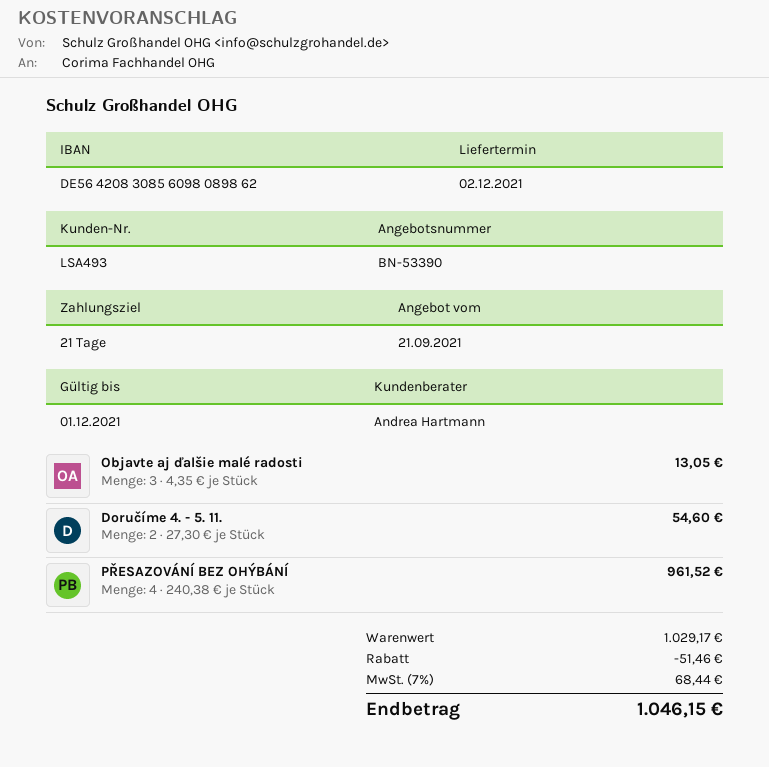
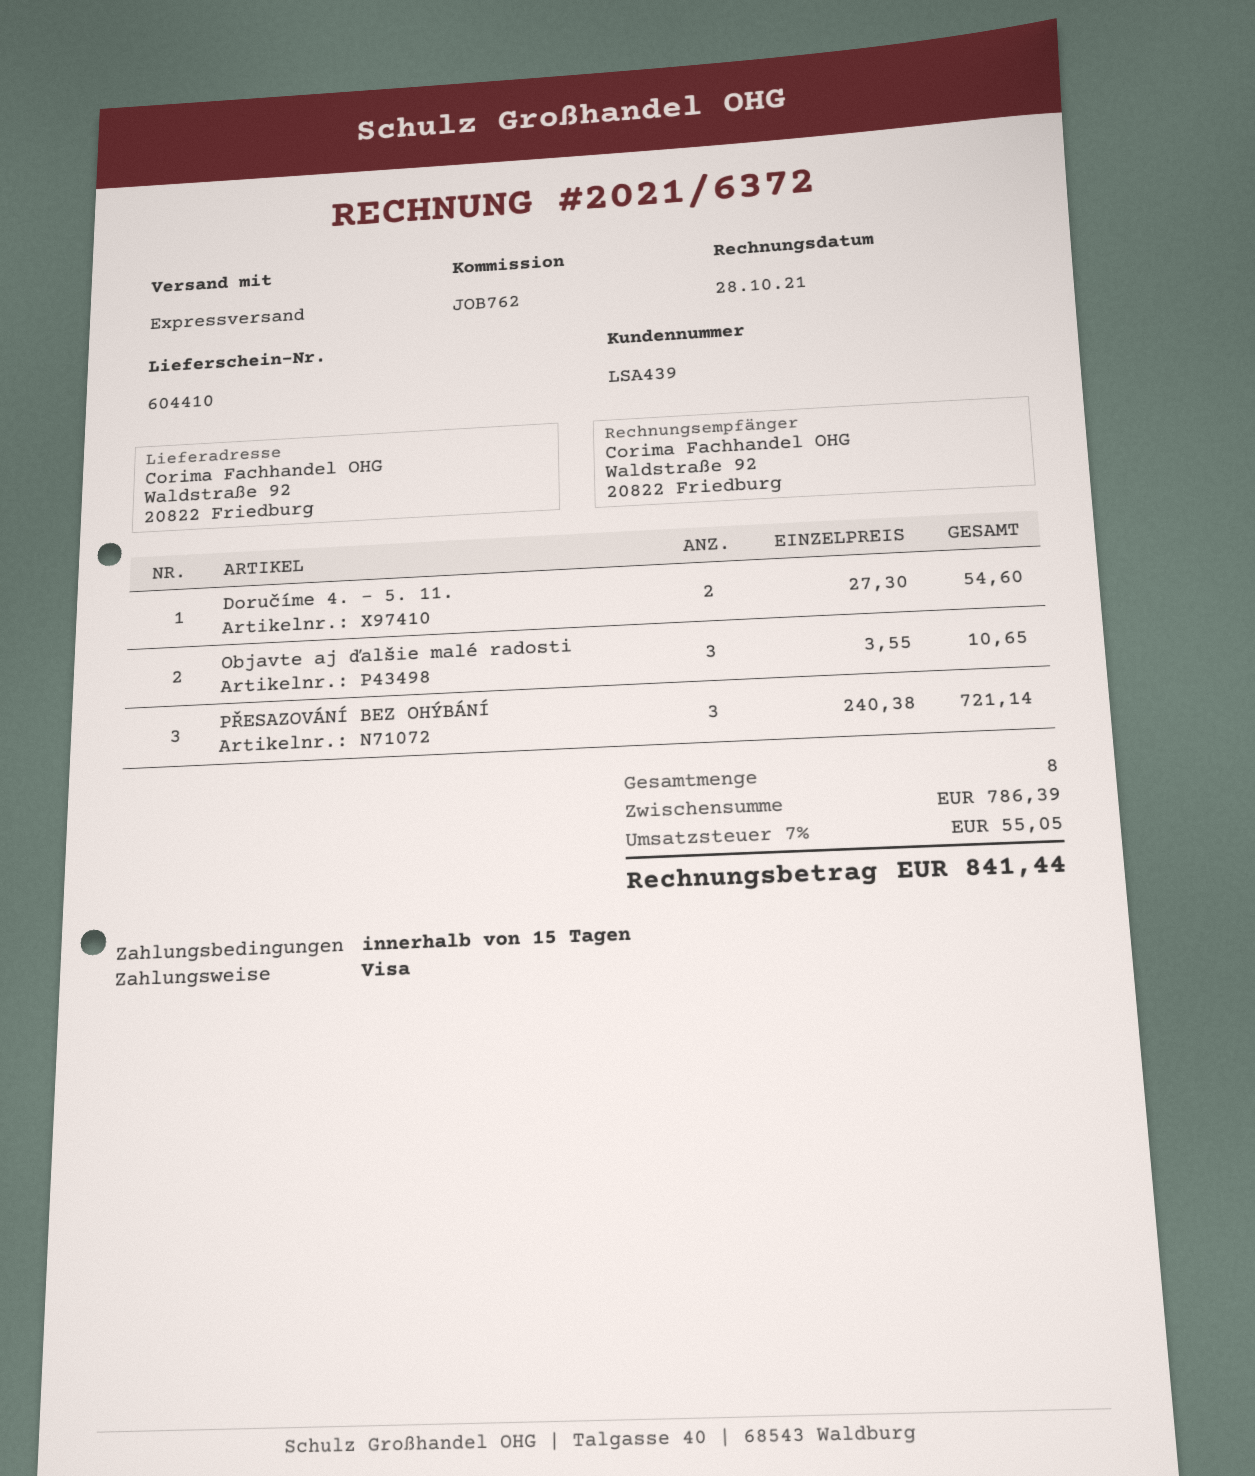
payment terms: 21 days -> 15 days
customer number: LSA493 -> LSA439
Objavte aj ďalšie malé radosti: 3 x 4.35 = 13.05 -> 3 x 3.55 = 10.65
PŘESAZOVÁNÍ BEZ OHÝBÁNÍ: 4 x 240.38 = 961.52 -> 3 x 240.38 = 721.14
subtotal: 1029.17 -> 786.39
discount: 51.46 -> none
tax: 7% = 68.44 -> 7% = 55.05
total: 1046.15 -> 841.44

